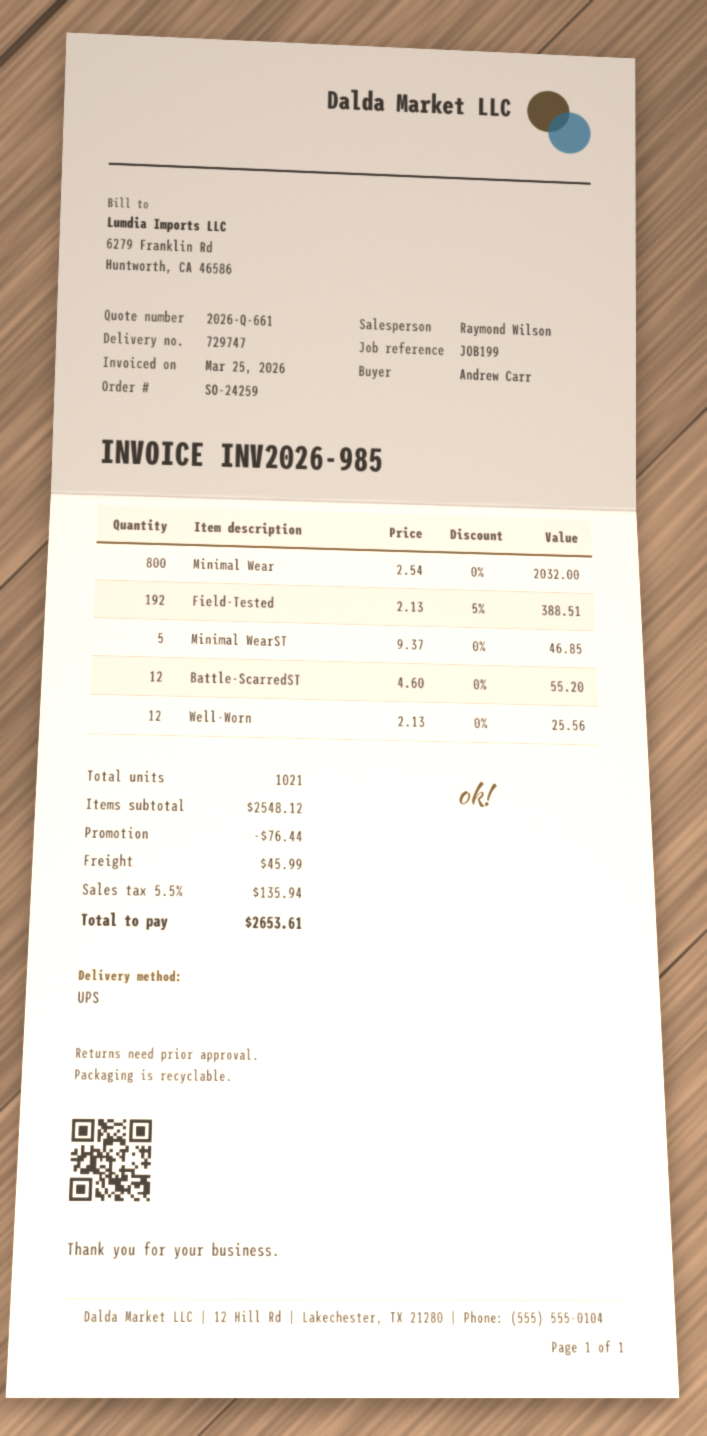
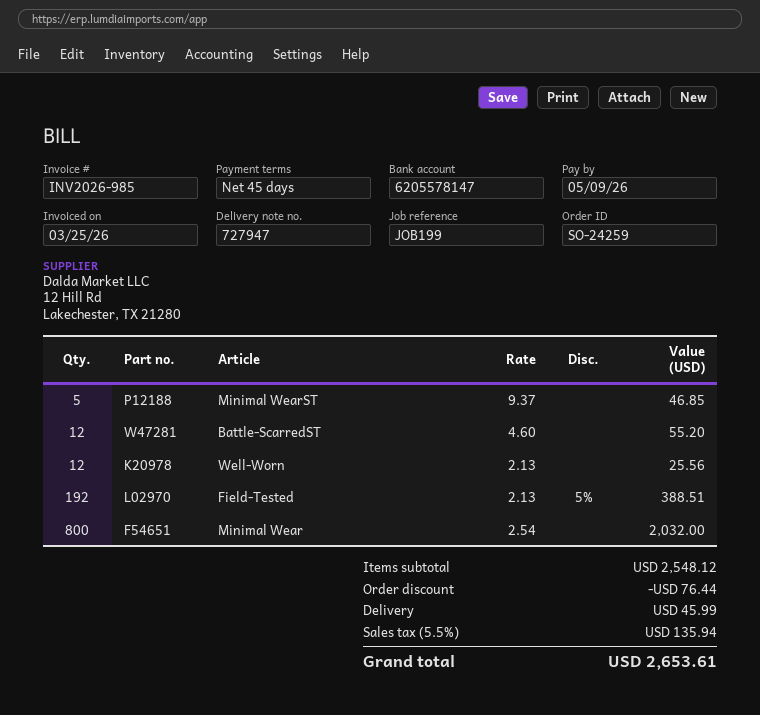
delivery note number: 729747 -> 727947

